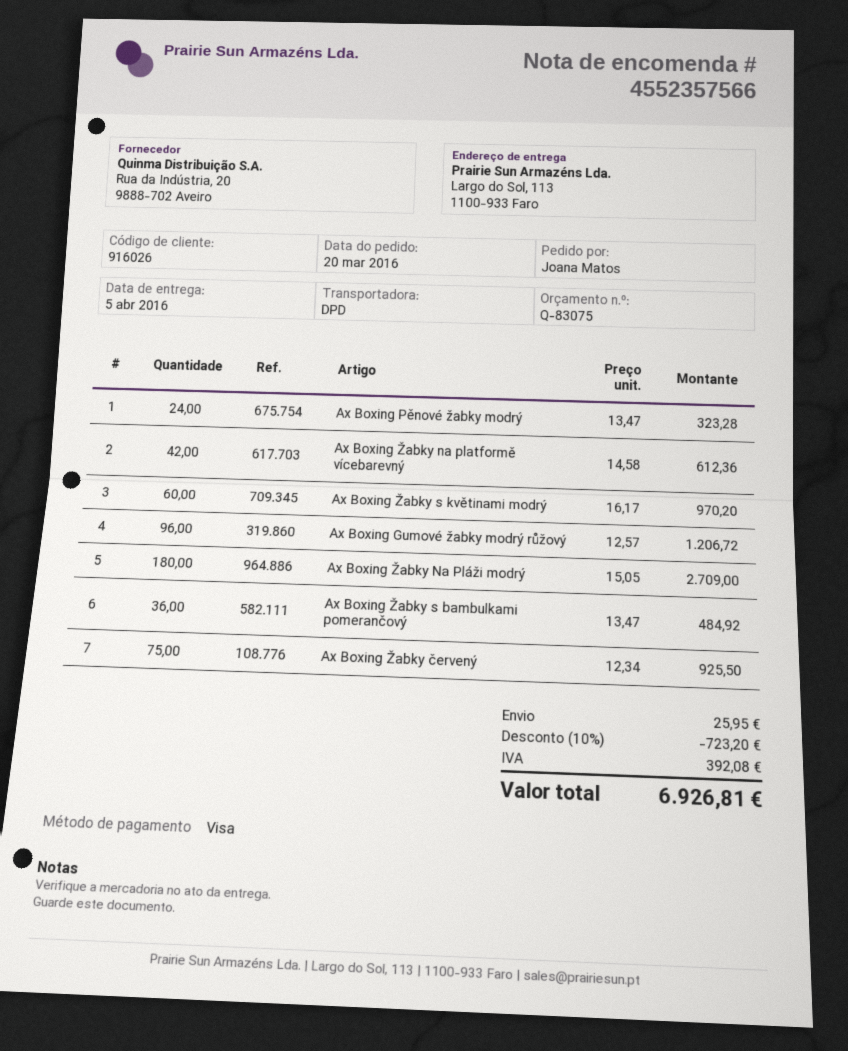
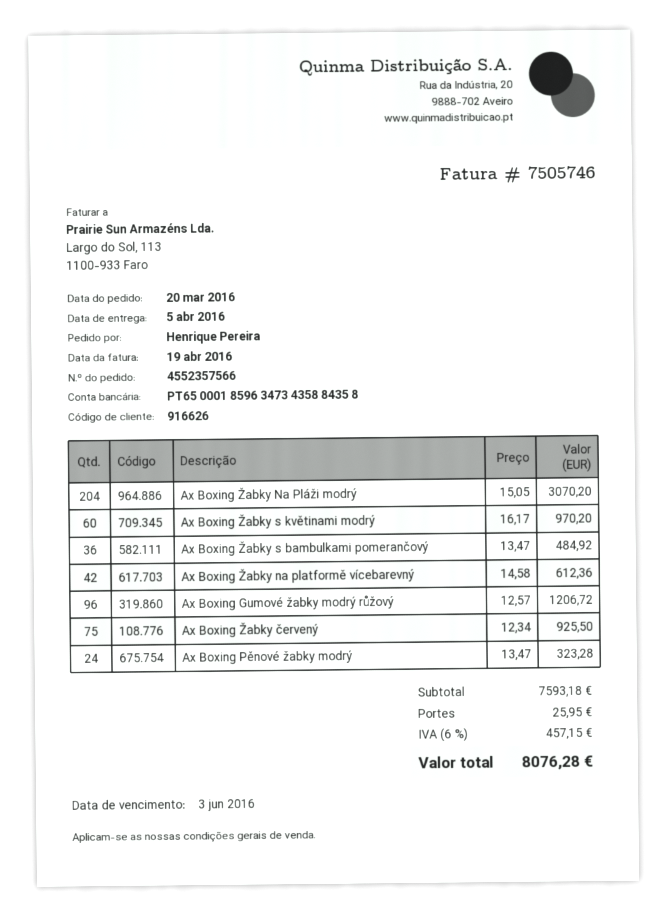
customer number: 916026 -> 916626
ordered by: Joana Matos -> Henrique Pereira
Ax Boxing Žabky Na Pláži modrý: 180 x 15.05 = 2709.00 -> 204 x 15.05 = 3070.20
discount: 10% = 723.20 -> none
tax: 392.08 -> 457.15
total: 6926.81 -> 8076.28

